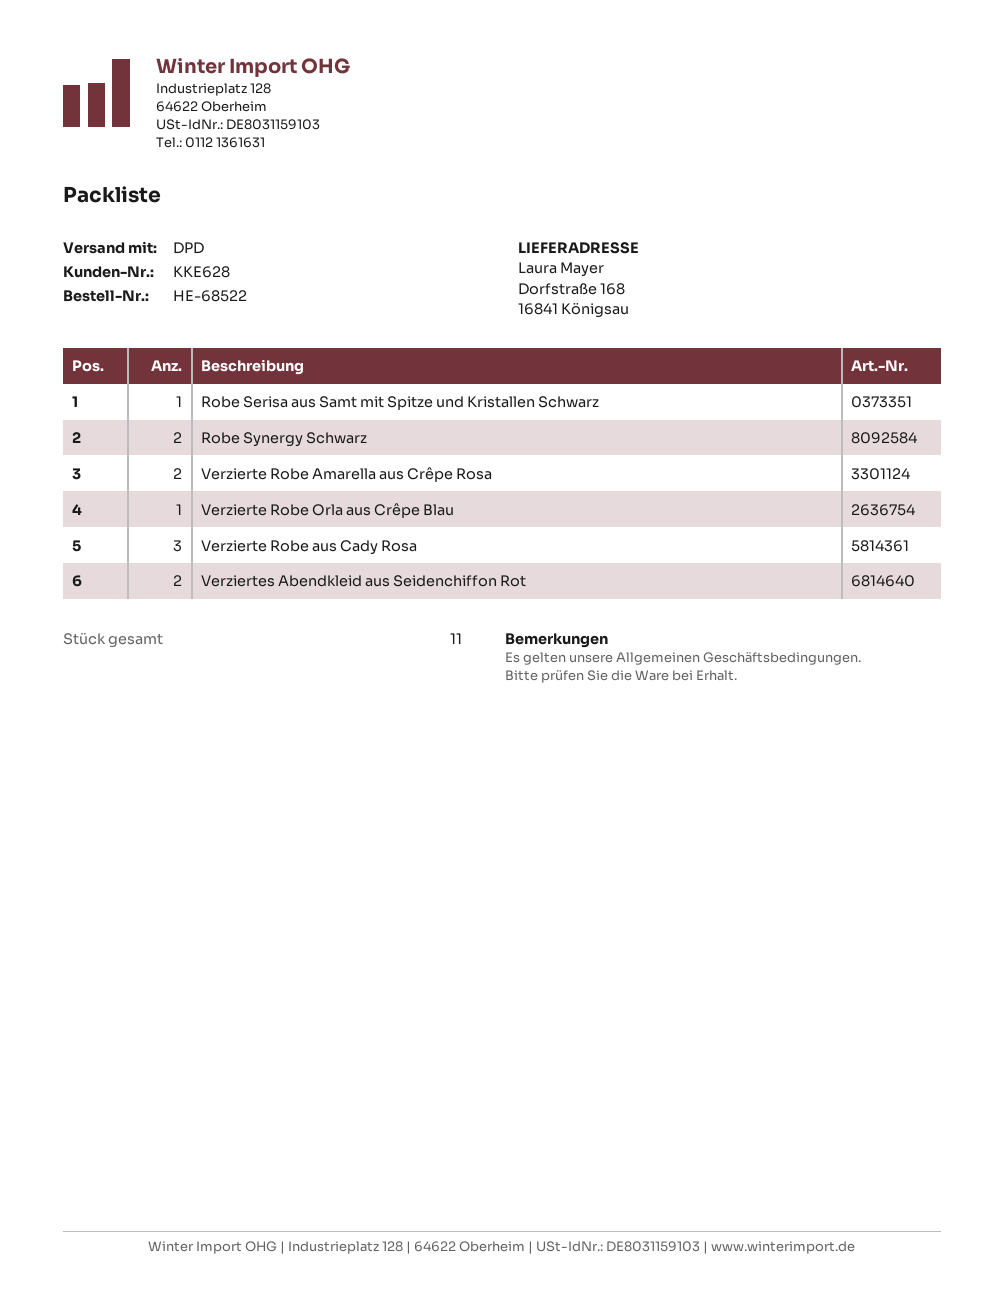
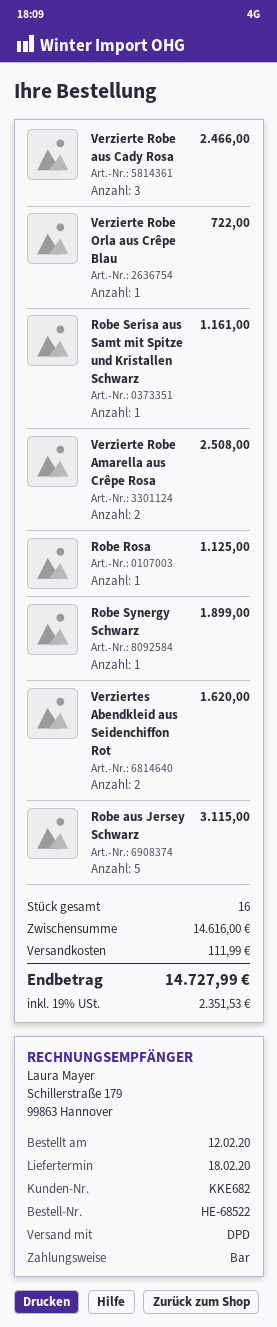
customer number: KKE628 -> KKE682
Robe Synergy Schwarz: 2 -> 1
Robe Rosa: none -> 1
Robe aus Jersey Schwarz: none -> 5
total quantity: 11 -> 16

